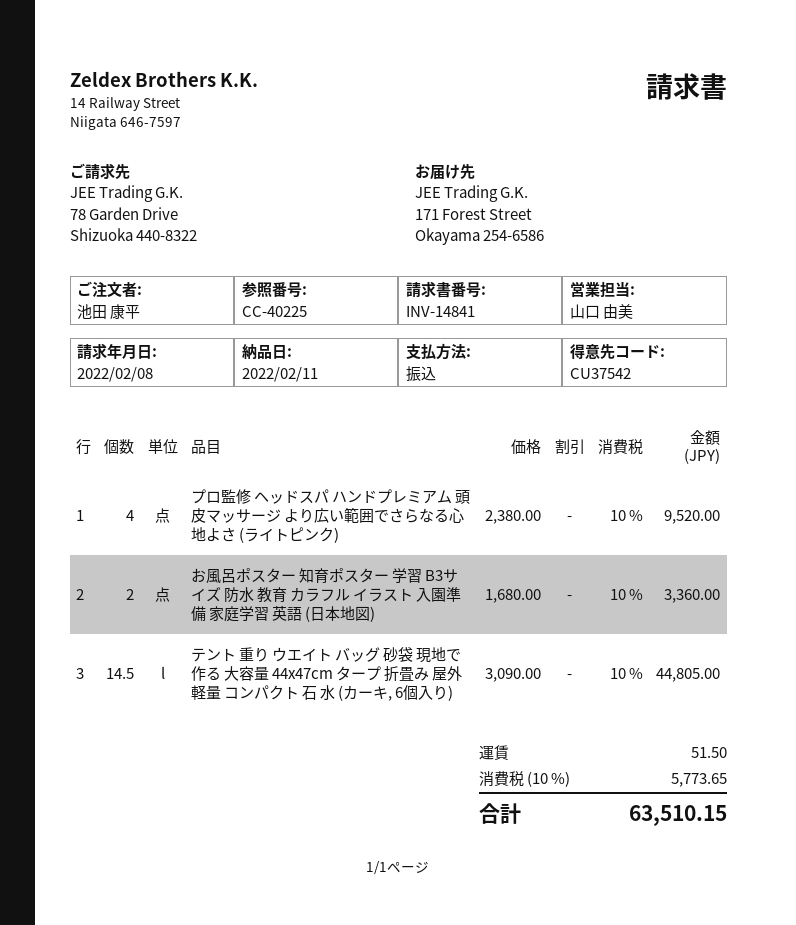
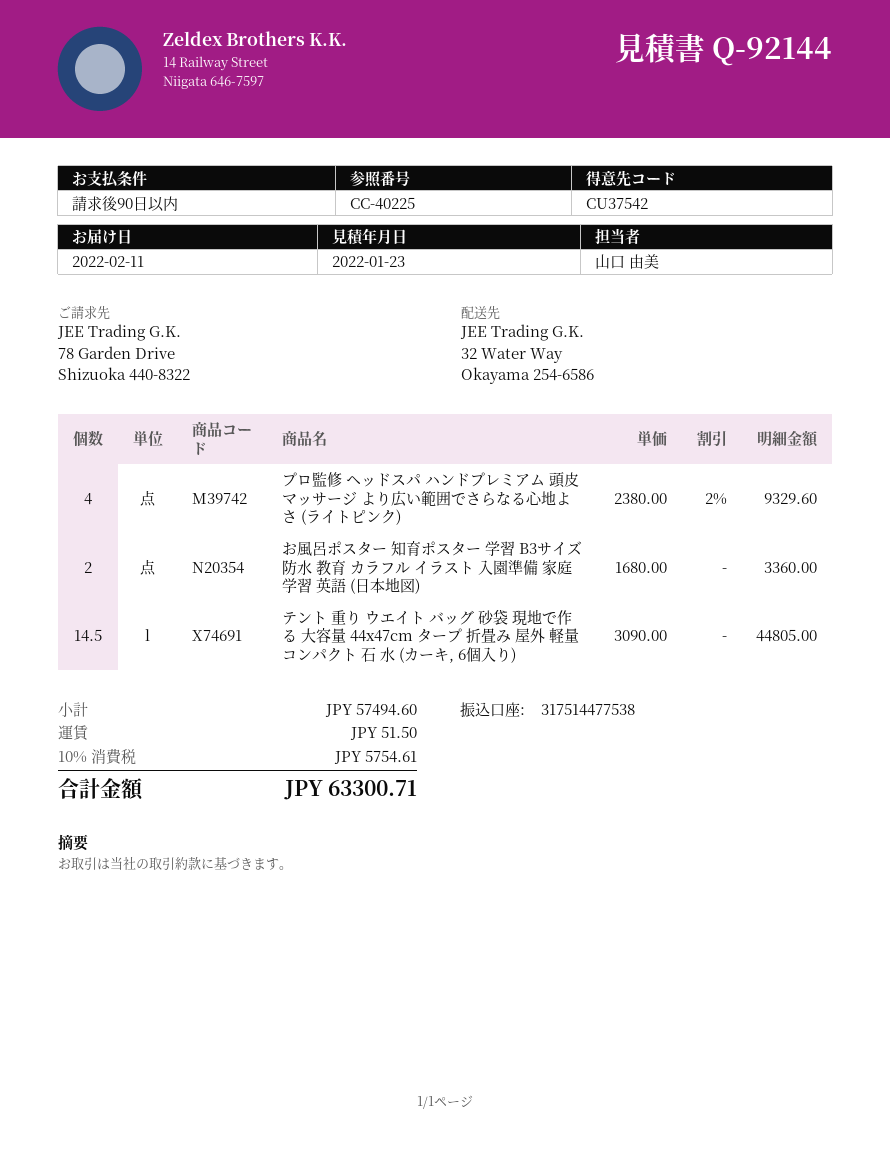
ship to: 171 Forest Street, Okayama 254-6586 -> 32 Water Way, Okayama 254-6586
プロ監修 ヘッドスパ ハンドプレミアム 頭皮マッサージ より広い範囲でさらなる心地よさ (ライトピンク): 4 x 2380.00 = 9520.00 -> 4 x 2380.00 - 2% = 9329.60
tax: 10% = 5773.65 -> 10% = 5754.61
total: 63510.15 -> 63300.71

